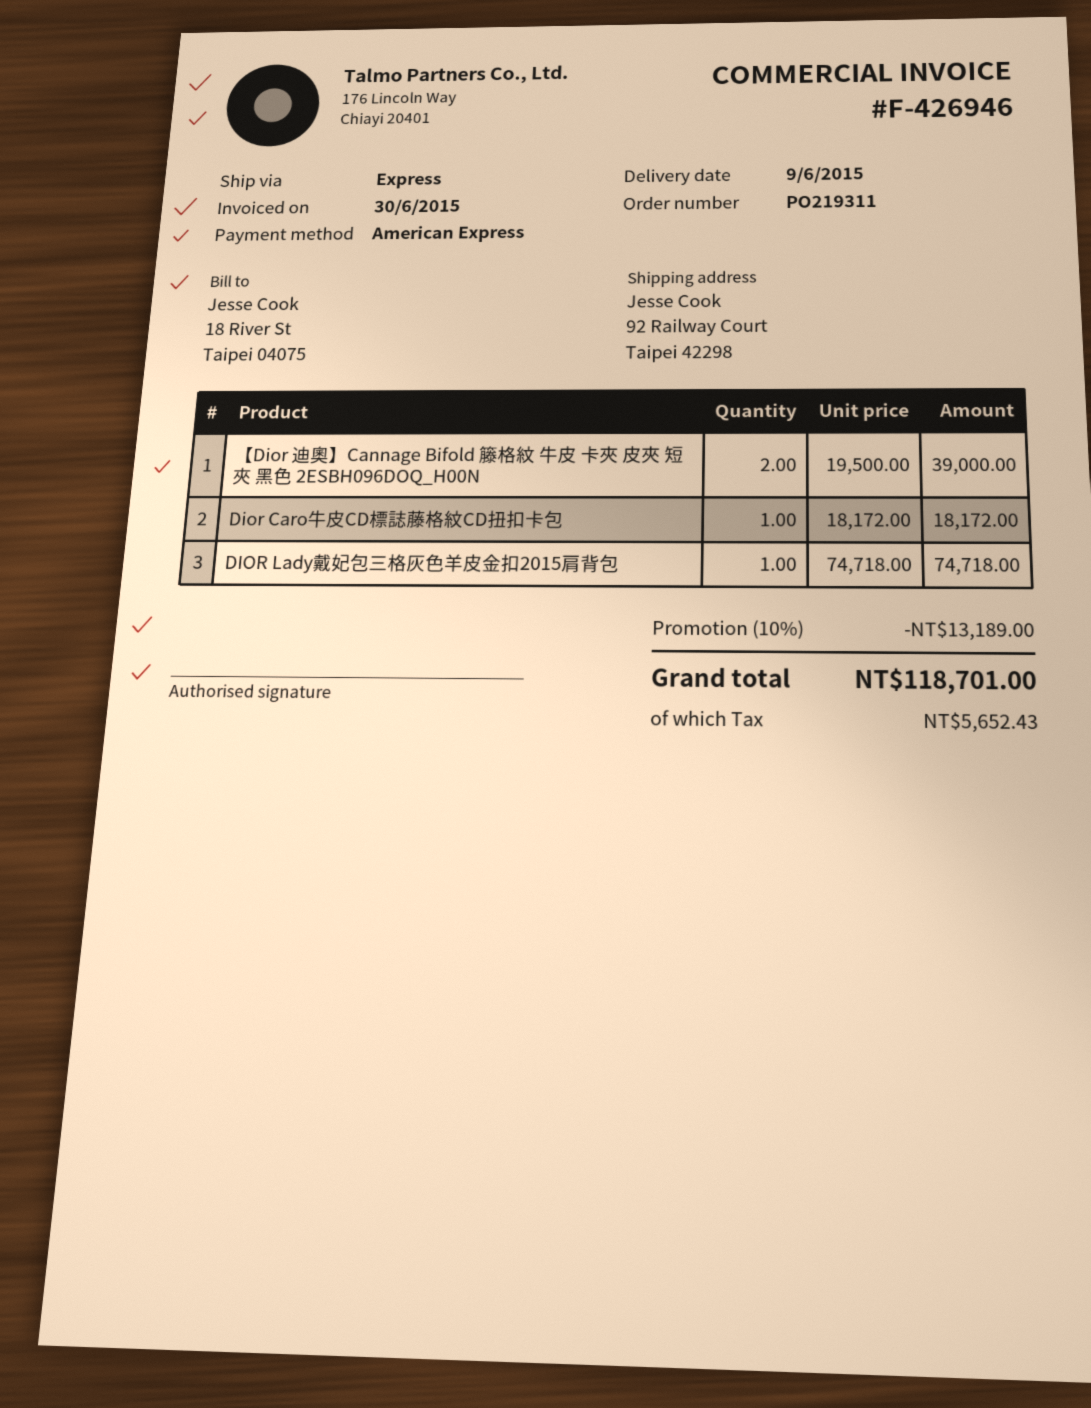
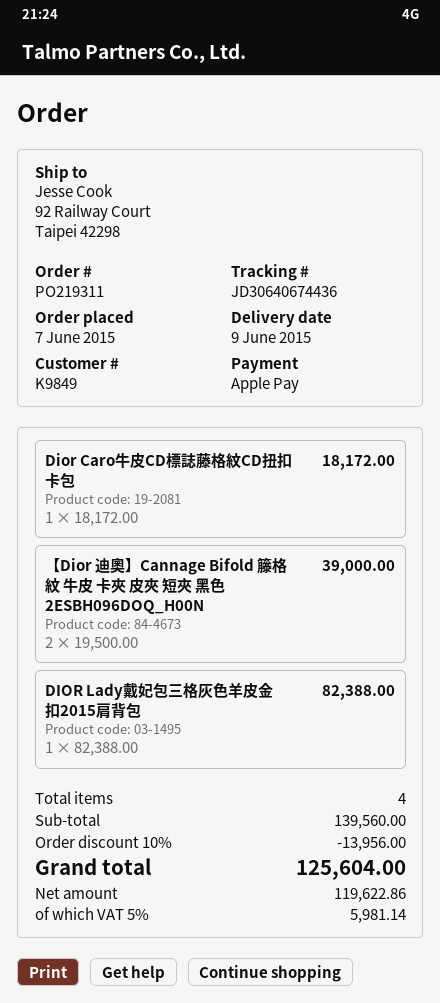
payment method: American Express -> Apple Pay
DIOR Lady戴妃包三格灰色羊皮金扣2015肩背包: 1 x 74718.00 = 74718.00 -> 1 x 82388.00 = 82388.00
discount: 10% = 13189.00 -> 10% = 13956.00
tax: 5652.43 -> 5981.14
total: 118701.00 -> 125604.00

